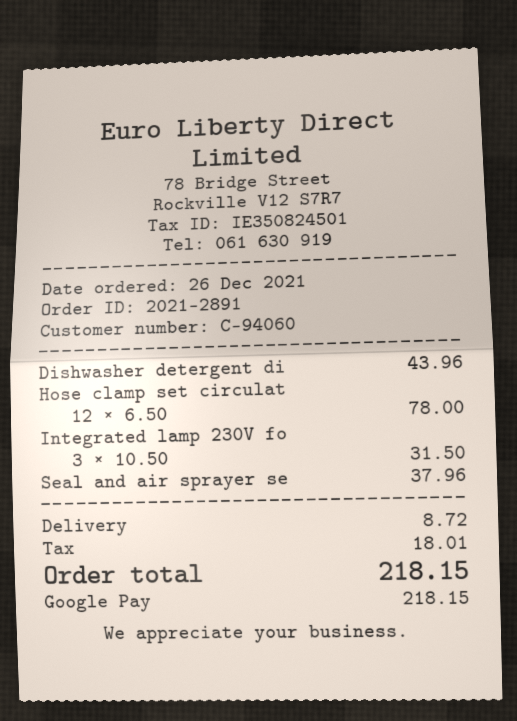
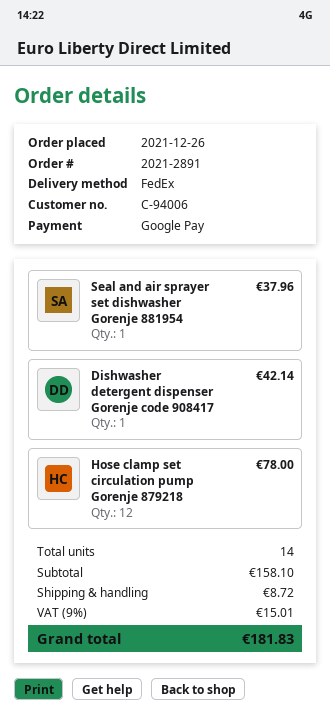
customer number: C-94060 -> C-94006
Dishwasher detergent di: 1 for 43.96 -> 1 for 42.14
Integrated lamp 230V fo: 3 for 31.50 -> none
tax: 18.01 -> 15.01
total: 218.15 -> 181.83

